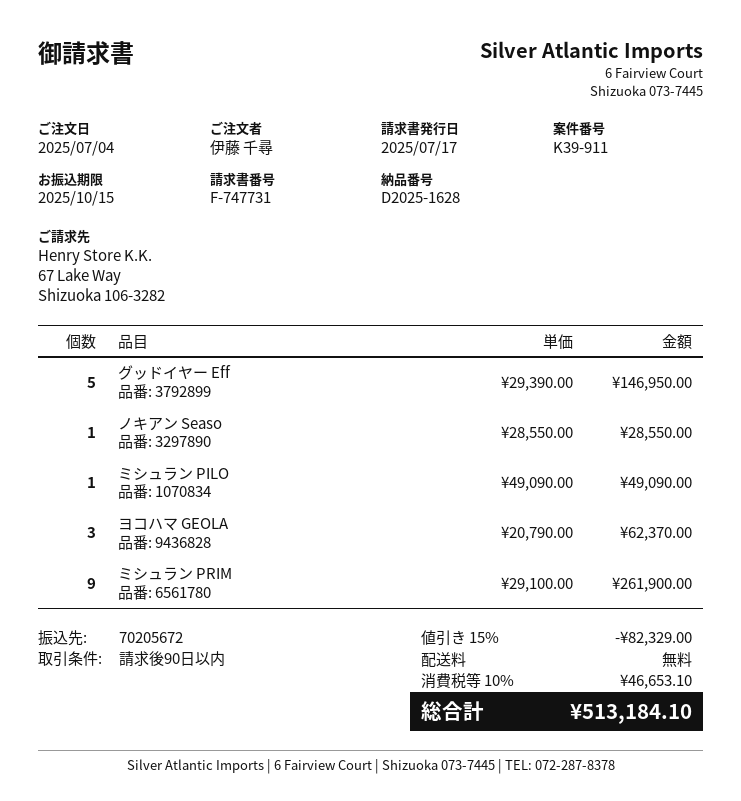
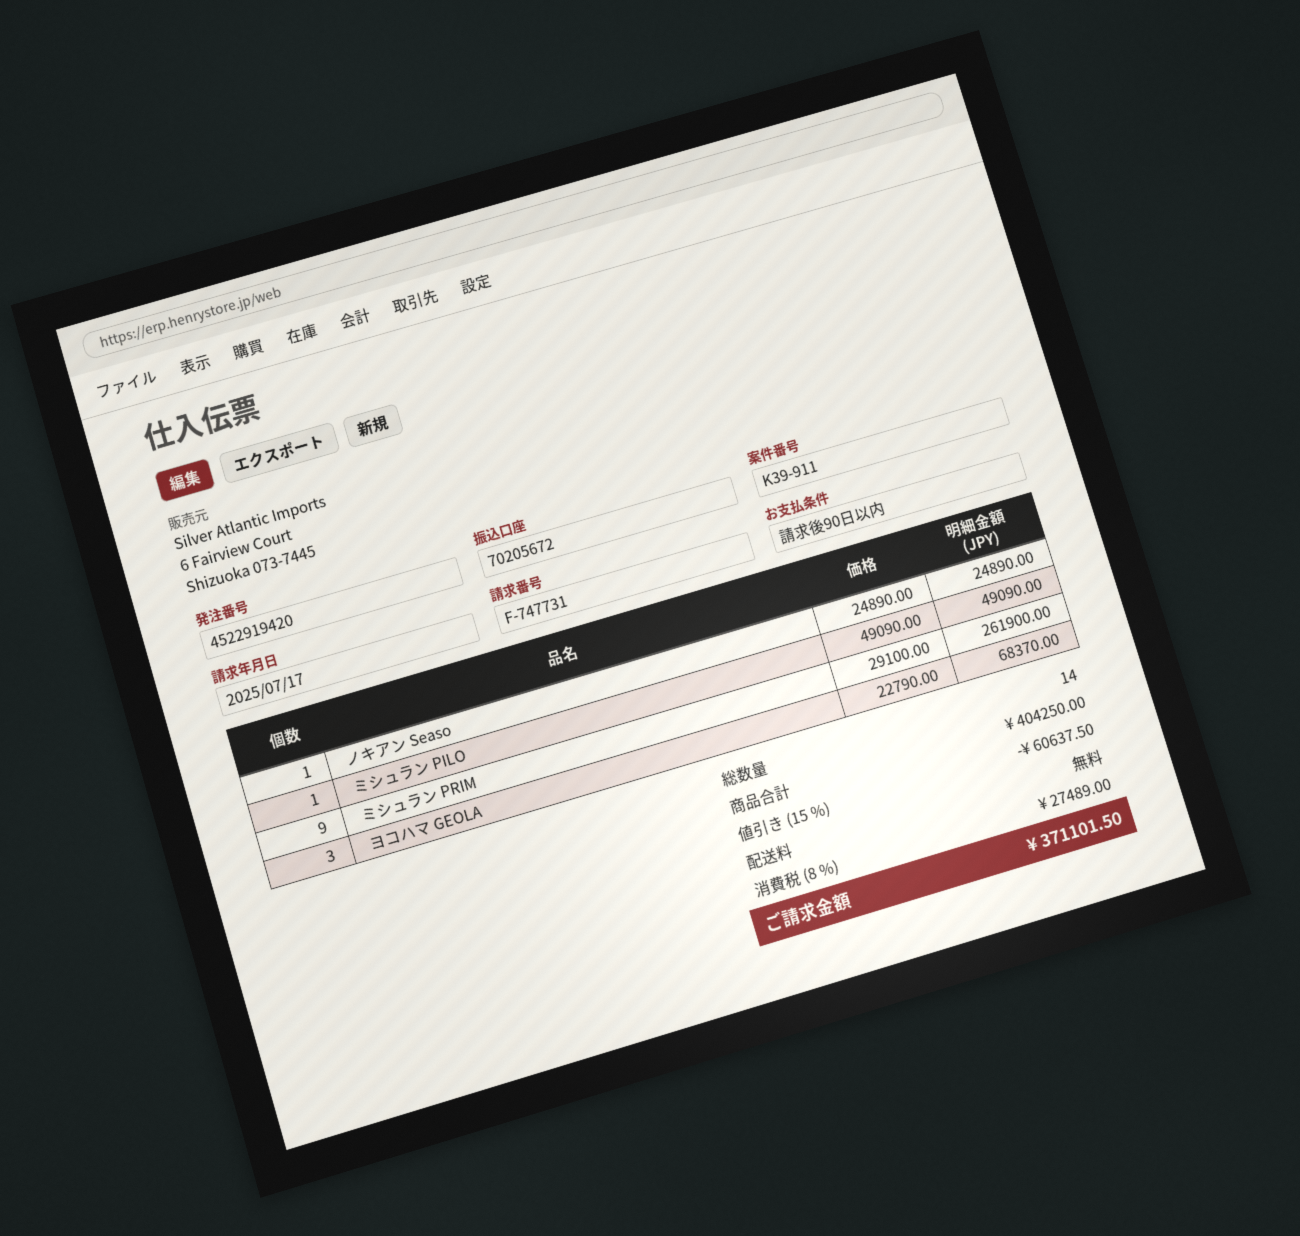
グッドイヤー Eff: 5 x 29390.00 = 146950.00 -> none
ノキアン Seaso: 1 x 28550.00 = 28550.00 -> 1 x 24890.00 = 24890.00
ヨコハマ GEOLA: 3 x 20790.00 = 62370.00 -> 3 x 22790.00 = 68370.00
discount: 15% = 82329.00 -> 15% = 60637.50
tax: 10% = 46653.10 -> 8% = 27489.00
total: 513184.10 -> 371101.50

